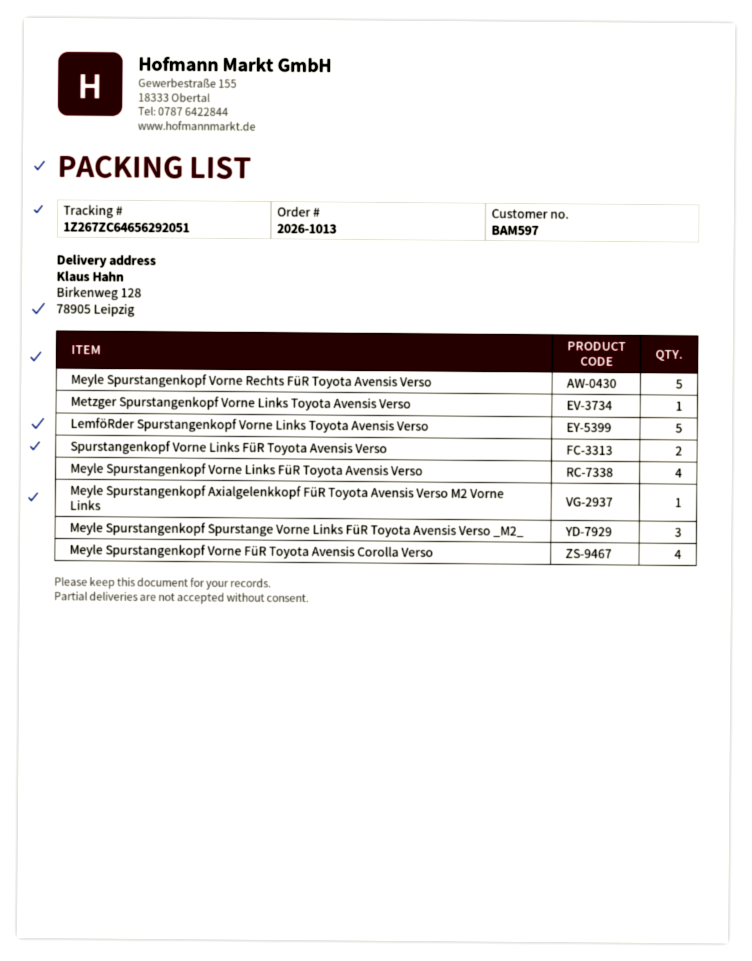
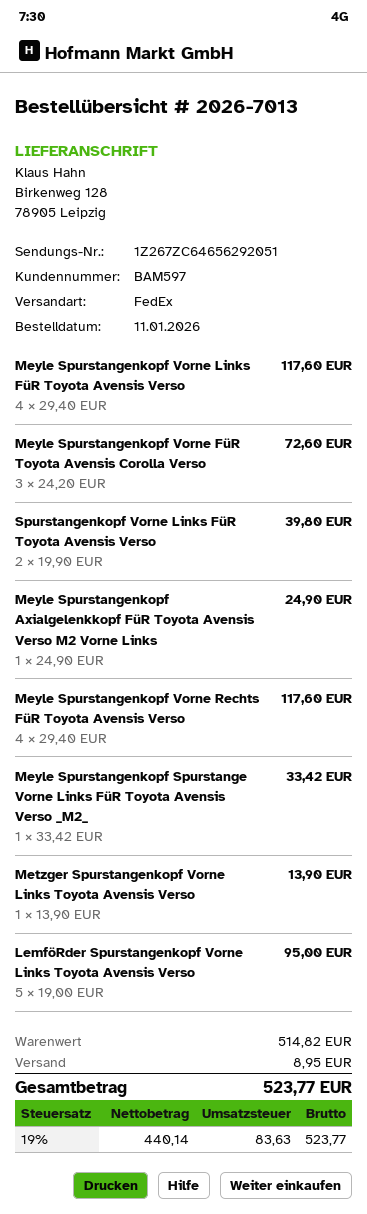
order number: 2026-1013 -> 2026-7013
Meyle Spurstangenkopf Vorne Rechts FüR Toyota Avensis Verso: 5 -> 4
Meyle Spurstangenkopf Spurstange Vorne Links FüR Toyota Avensis Verso _M2_: 3 -> 1
Meyle Spurstangenkopf Vorne FüR Toyota Avensis Corolla Verso: 4 -> 3

